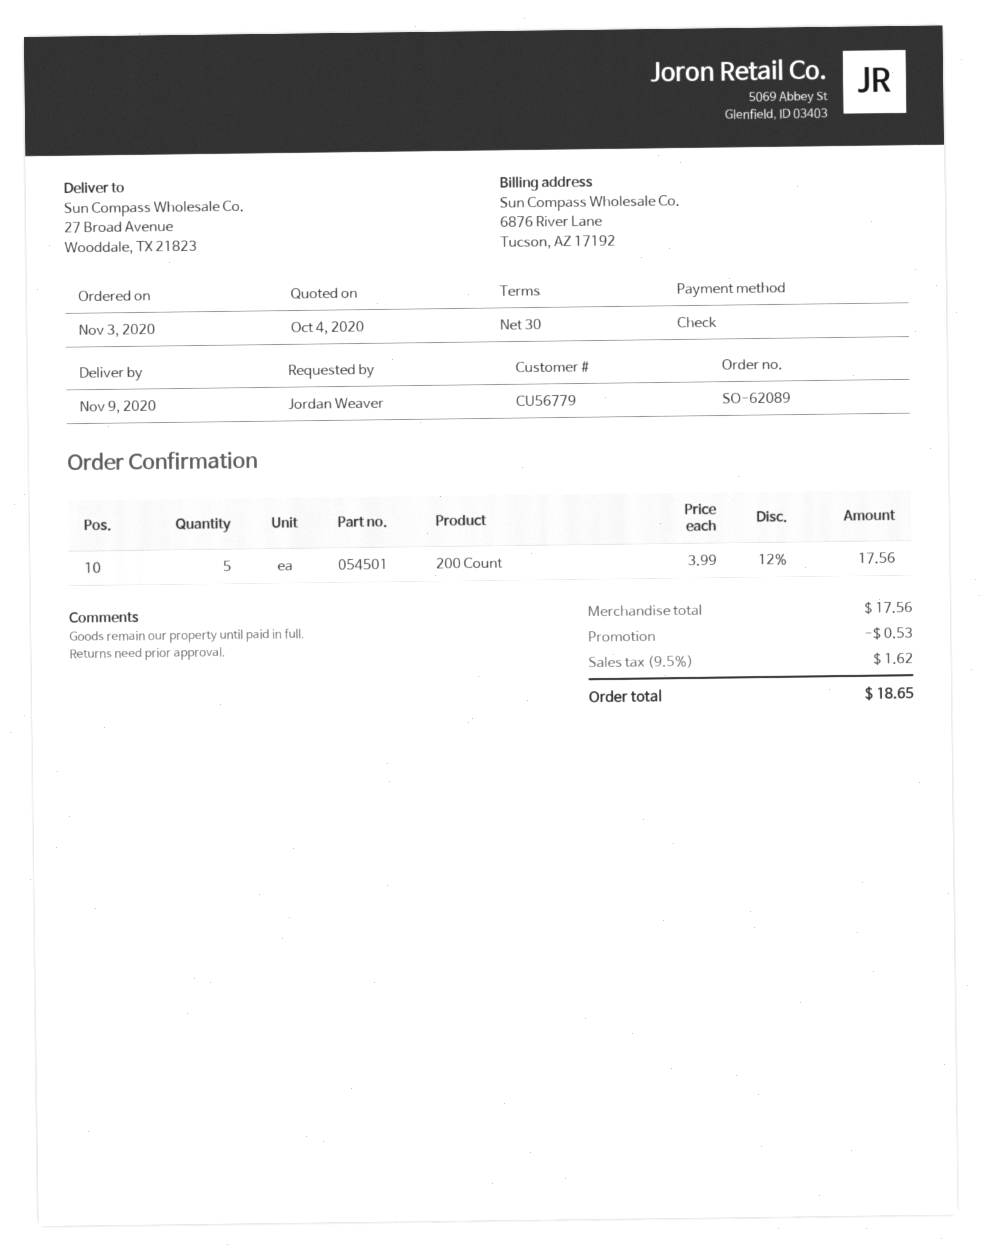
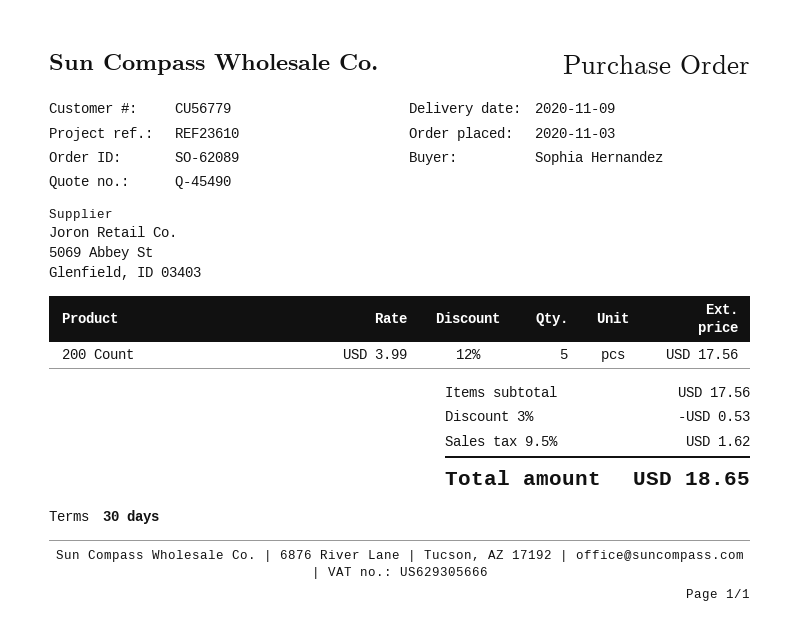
ordered by: Jordan Weaver -> Sophia Hernandez

